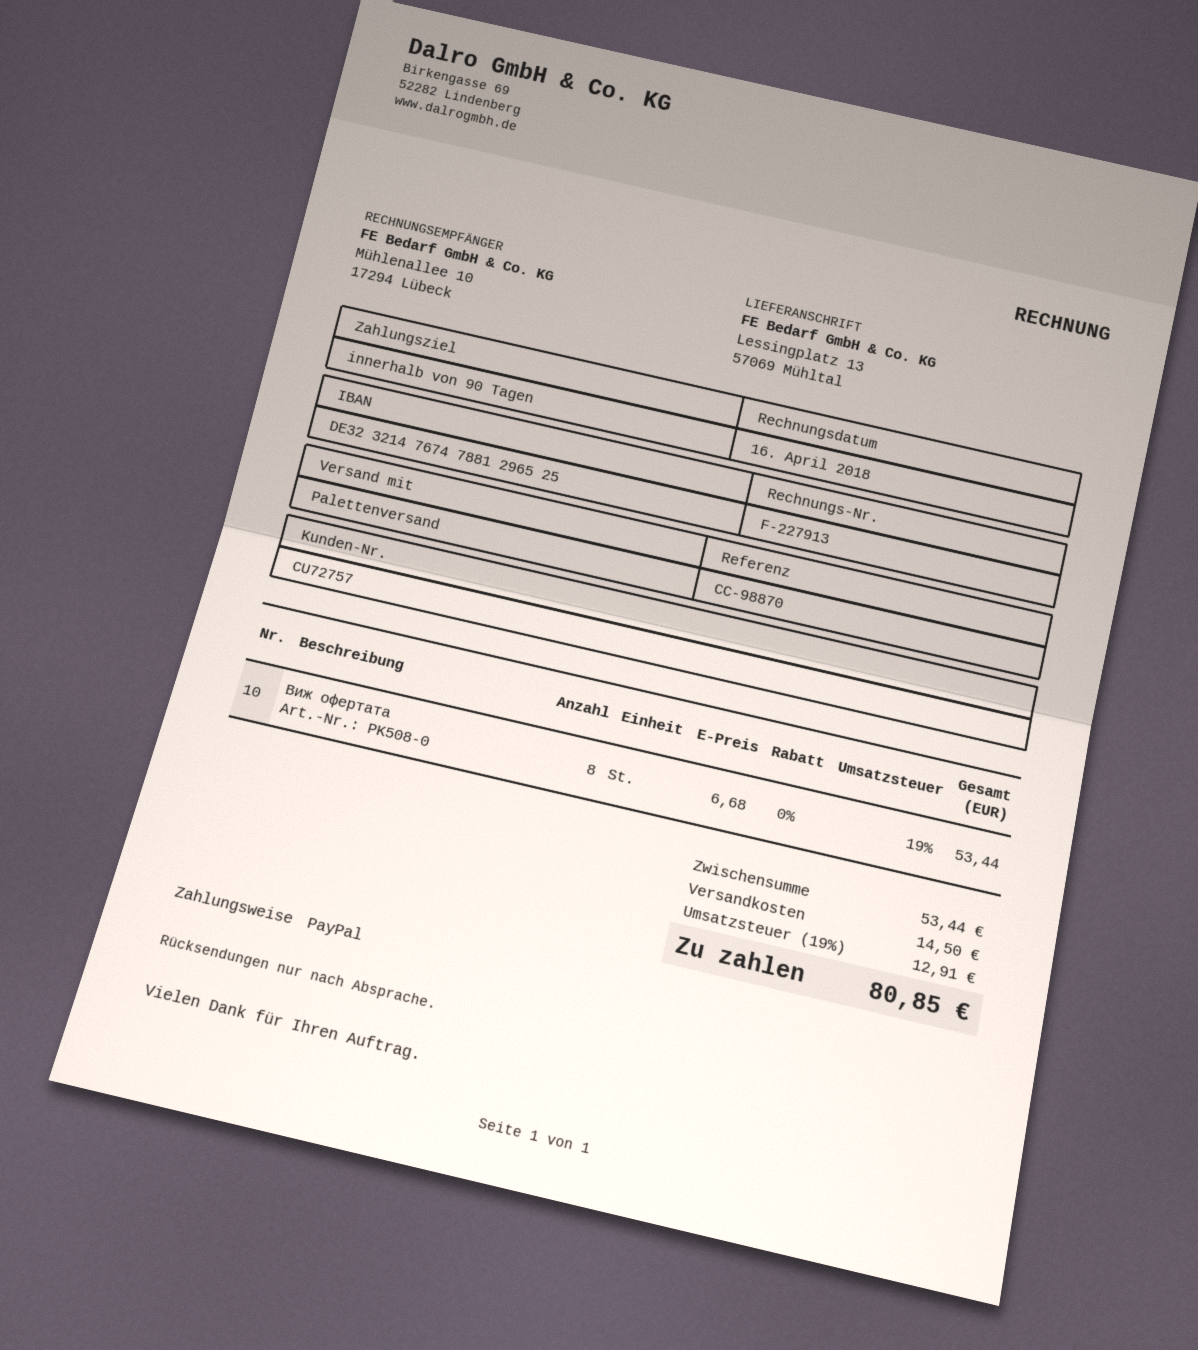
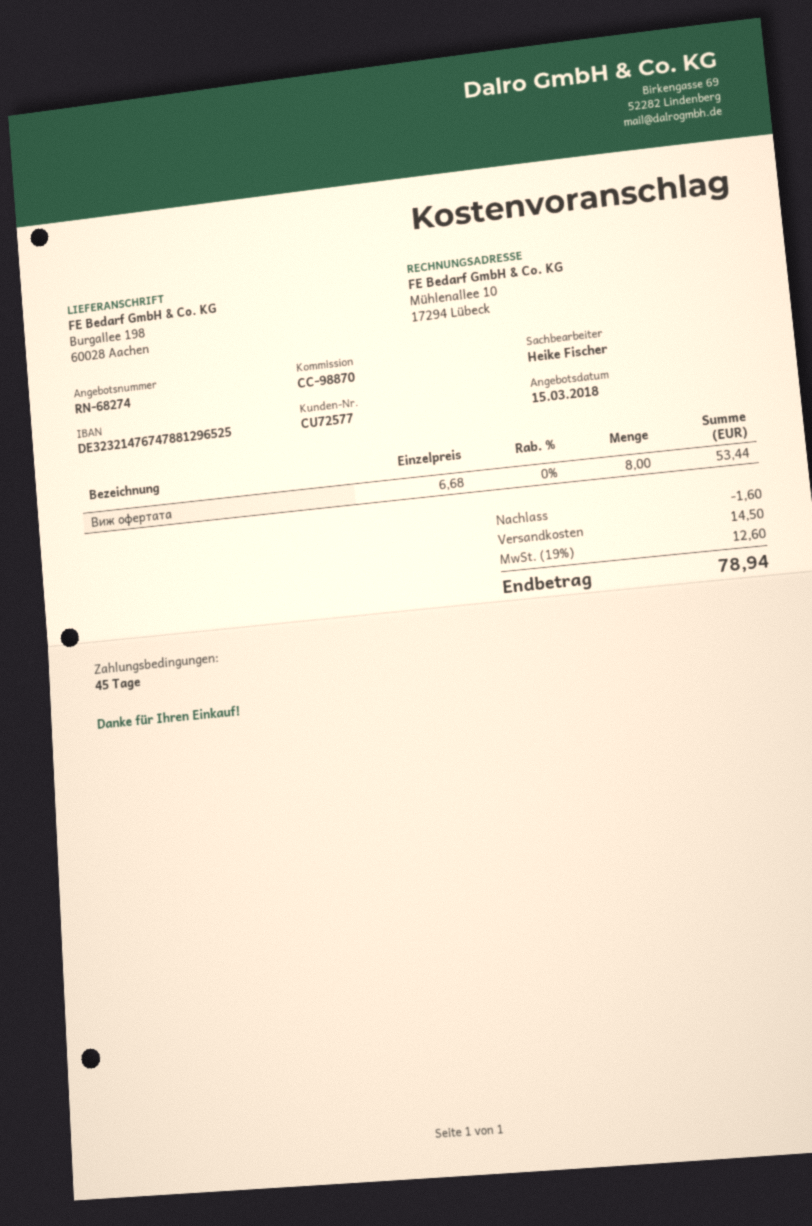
payment terms: 90 days -> 45 days
customer number: CU72757 -> CU72577
ship to: Lessingplatz 13, 57069 Mühltal -> Burgallee 198, 60028 Aachen
discount: none -> 1.60
tax: 19% = 12.91 -> 19% = 12.60
total: 80.85 -> 78.94

